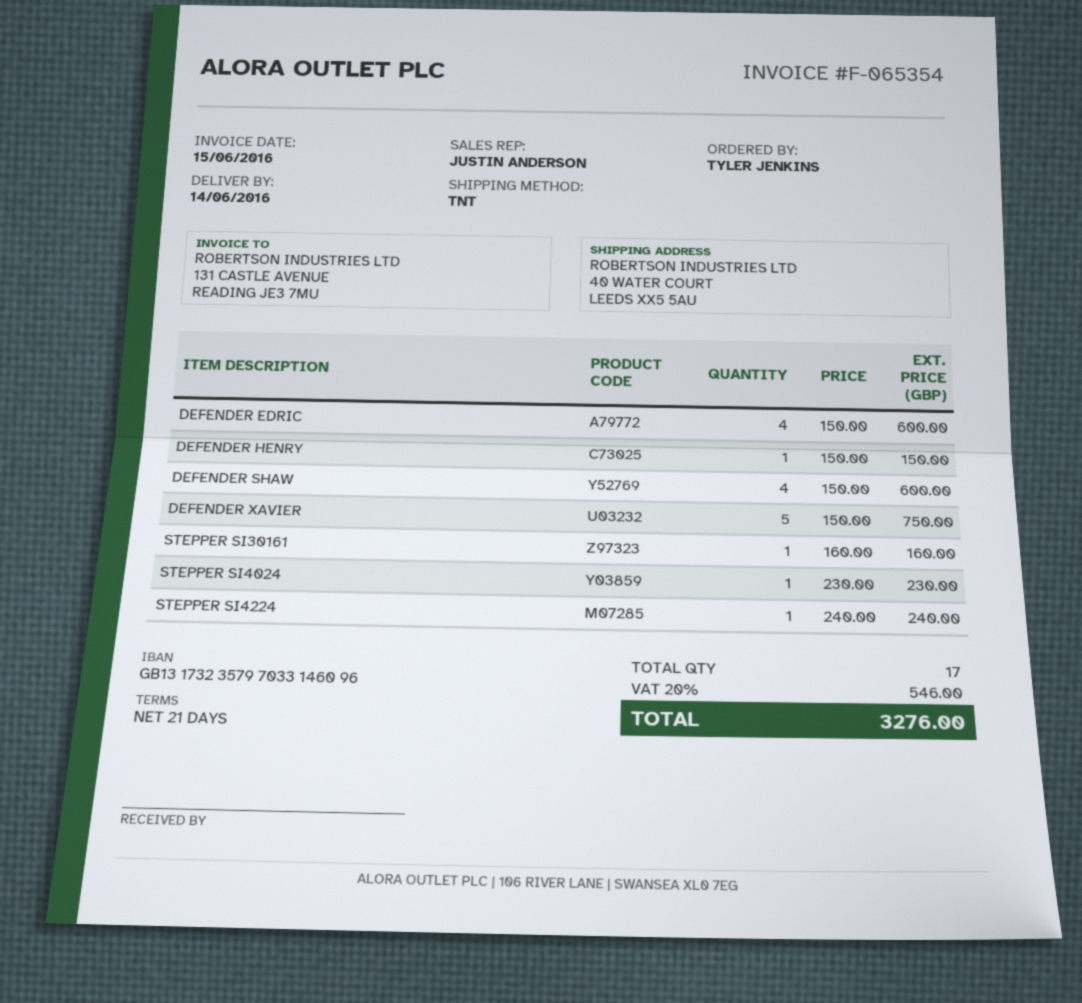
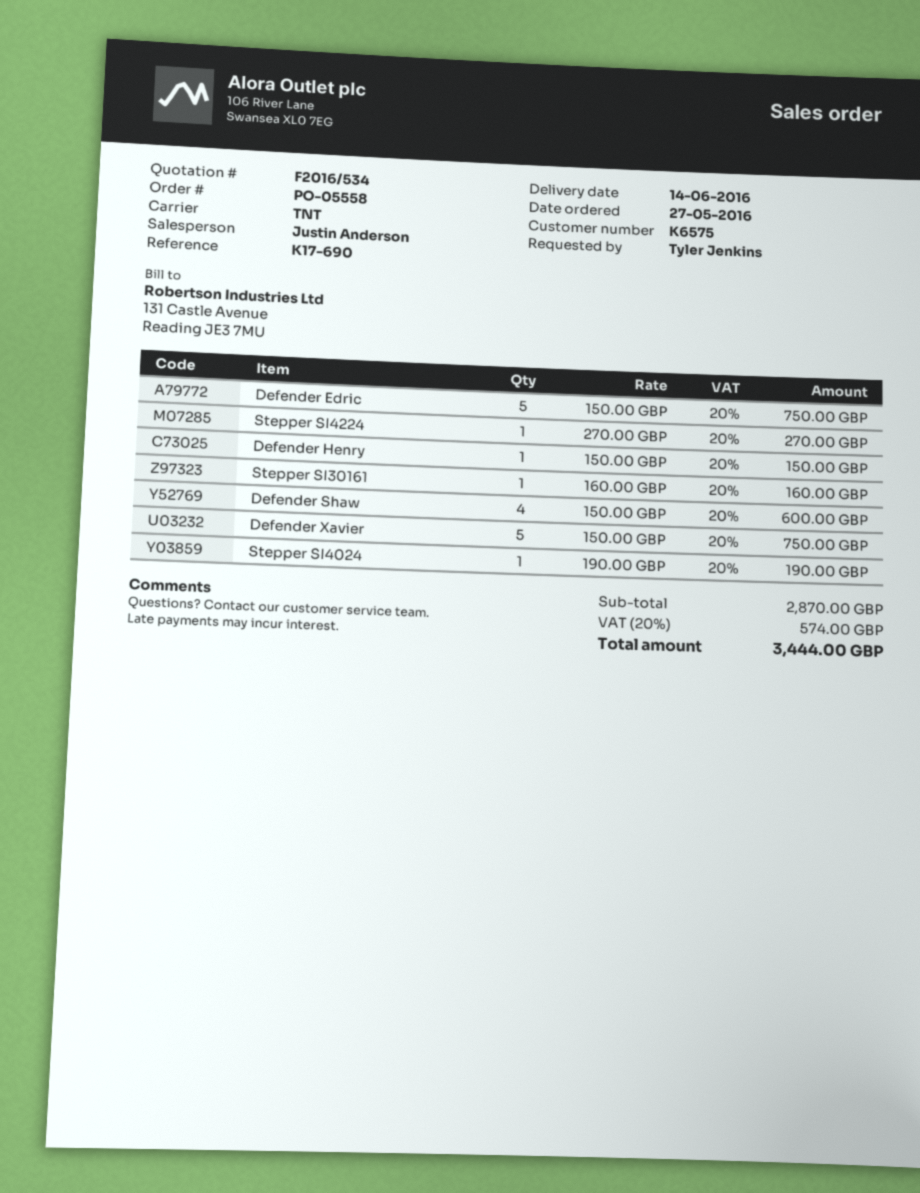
DEFENDER EDRIC: 4 x 150.00 = 600.00 -> 5 x 150.00 = 750.00
STEPPER SI4024: 1 x 230.00 = 230.00 -> 1 x 190.00 = 190.00
STEPPER SI4224: 1 x 240.00 = 240.00 -> 1 x 270.00 = 270.00
tax: 20% = 546.00 -> 20% = 574.00
total: 3276.00 -> 3444.00

